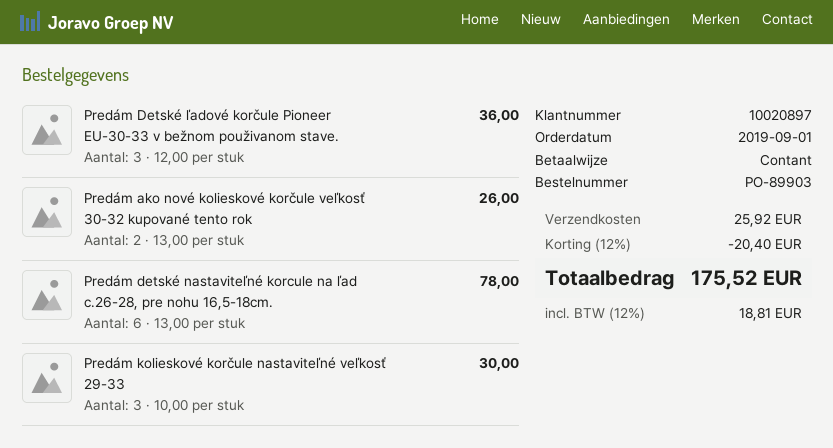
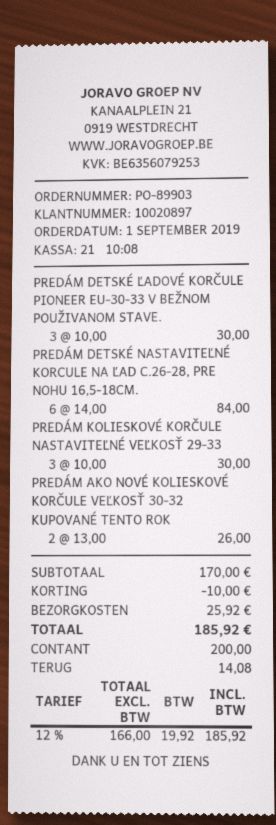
Predám Detské ľadové korčule Pioneer EU-30-33 v bežnom použivanom stave.: 3 x 12.00 = 36.00 -> 3 x 10.00 = 30.00
Predám detské nastaviteľné korcule na ľad c.26-28, pre nohu 16,5-18cm.: 6 x 13.00 = 78.00 -> 6 x 14.00 = 84.00
discount: 20.40 -> 10.00
tax: 12% = 18.81 -> 12% = 19.92
total: 175.52 -> 185.92

